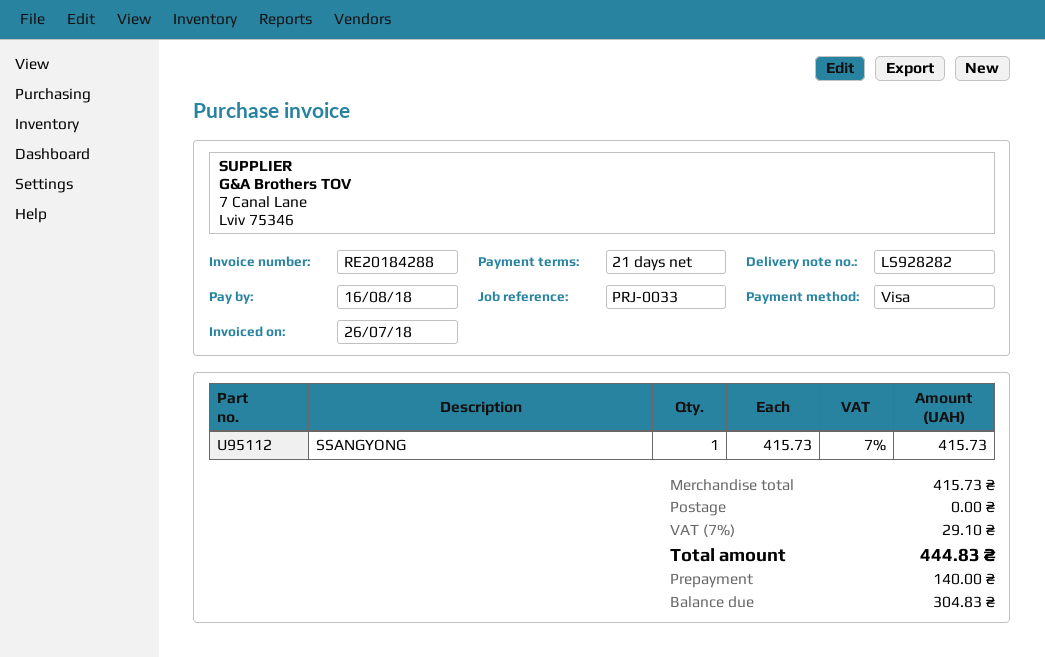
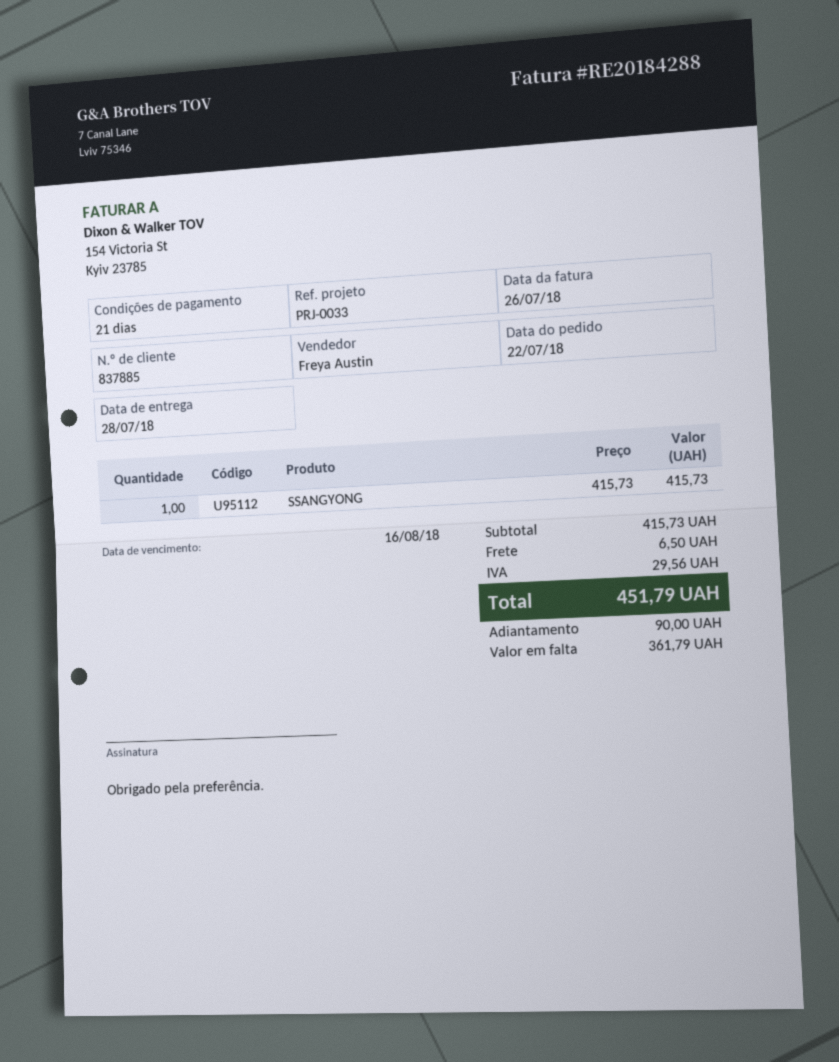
shipping: 0.00 -> 6.50
tax: 29.10 -> 29.56
total: 444.83 -> 451.79
deposit: 140.00 -> 90.00
balance: 304.83 -> 361.79

